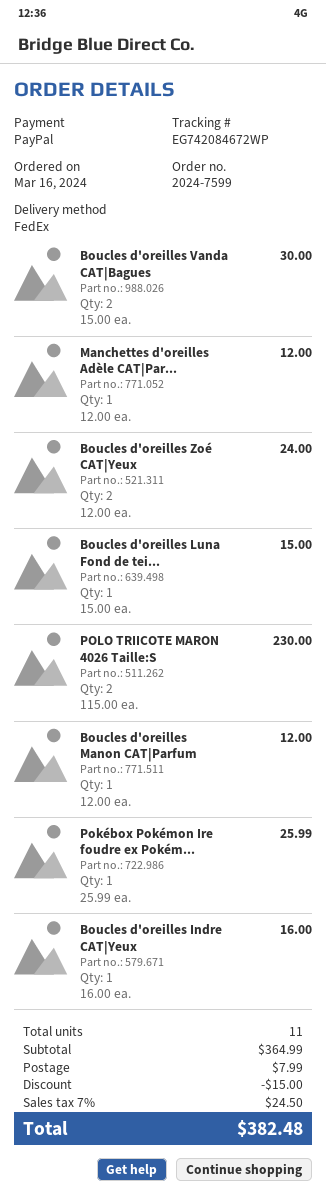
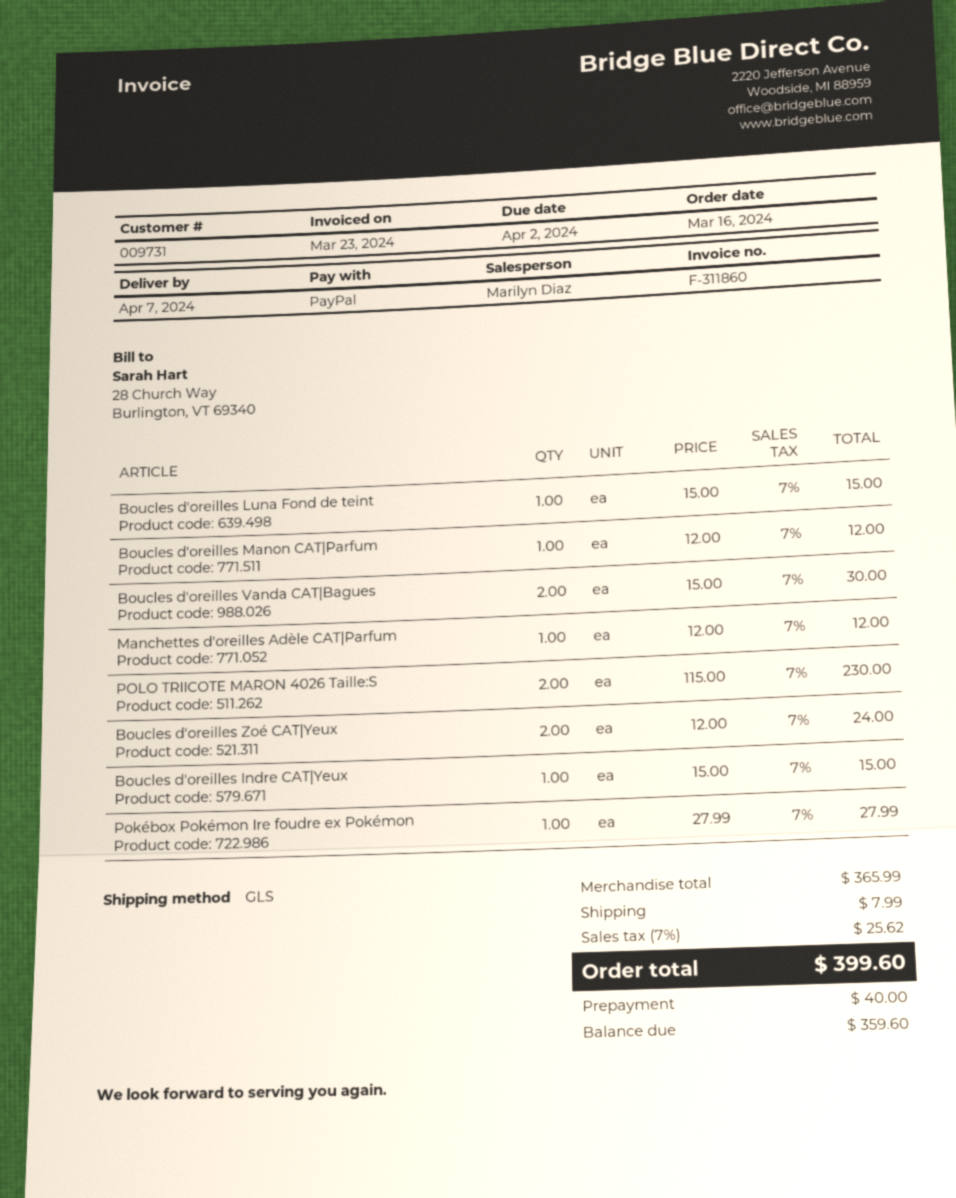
shipping method: FedEx -> GLS
Pokébox Pokémon Ire foudre ex Pokém...: 1 x 25.99 = 25.99 -> 1 x 27.99 = 27.99
Boucles d'oreilles Indre CAT|Yeux: 1 x 16.00 = 16.00 -> 1 x 15.00 = 15.00
subtotal: 364.99 -> 365.99
discount: 15.00 -> none
tax: 7% = 24.50 -> 7% = 25.62
total: 382.48 -> 399.60

